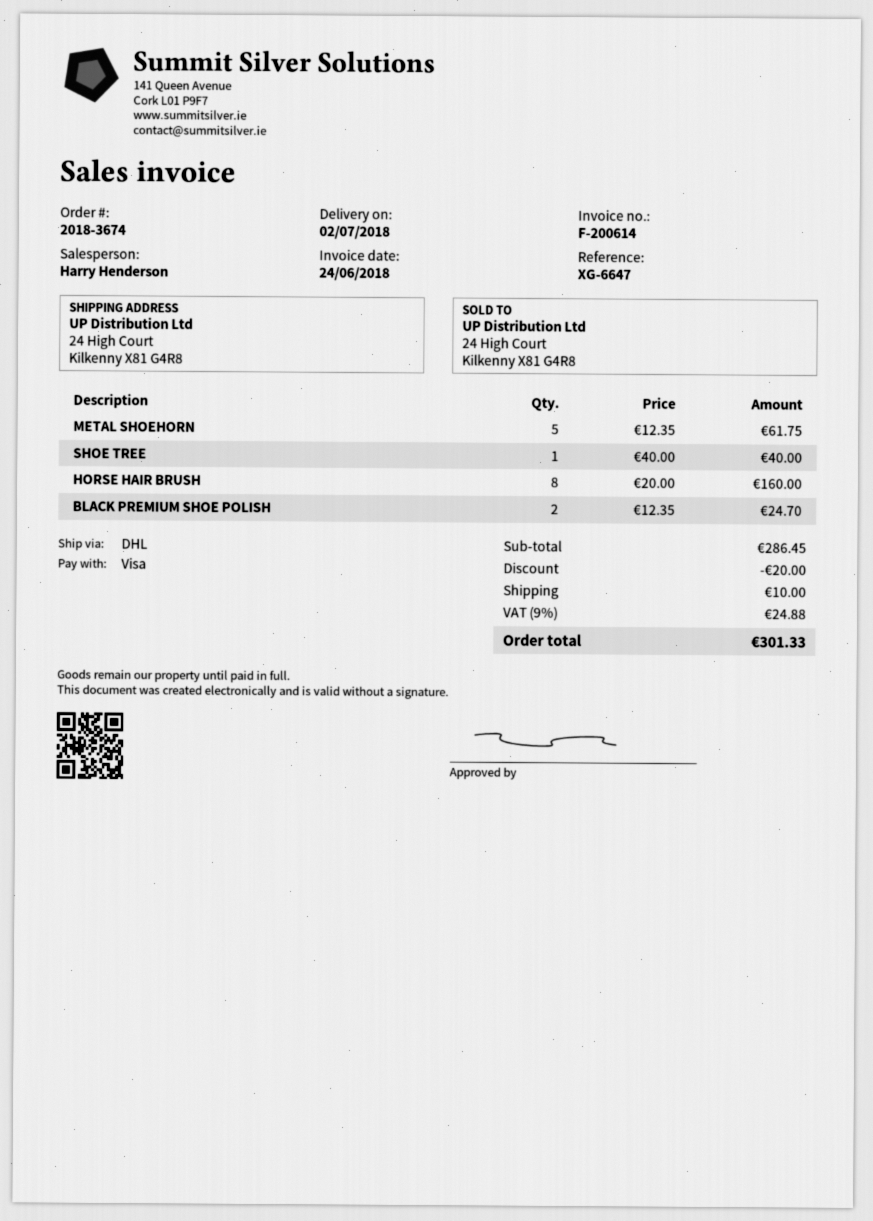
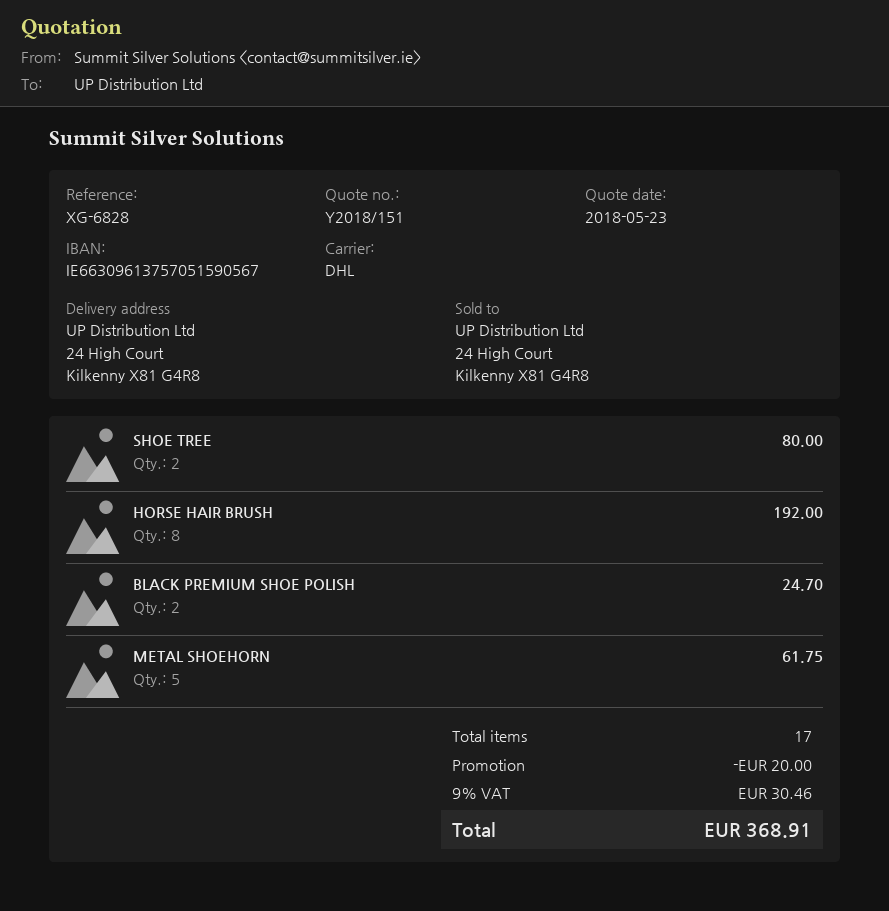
reference: XG-6647 -> XG-6828
SHOE TREE: 1 for 40.00 -> 2 for 80.00
HORSE HAIR BRUSH: 8 for 160.00 -> 8 for 192.00
shipping: 10.00 -> none
tax: 9% = 24.88 -> 9% = 30.46
total: 301.33 -> 368.91

